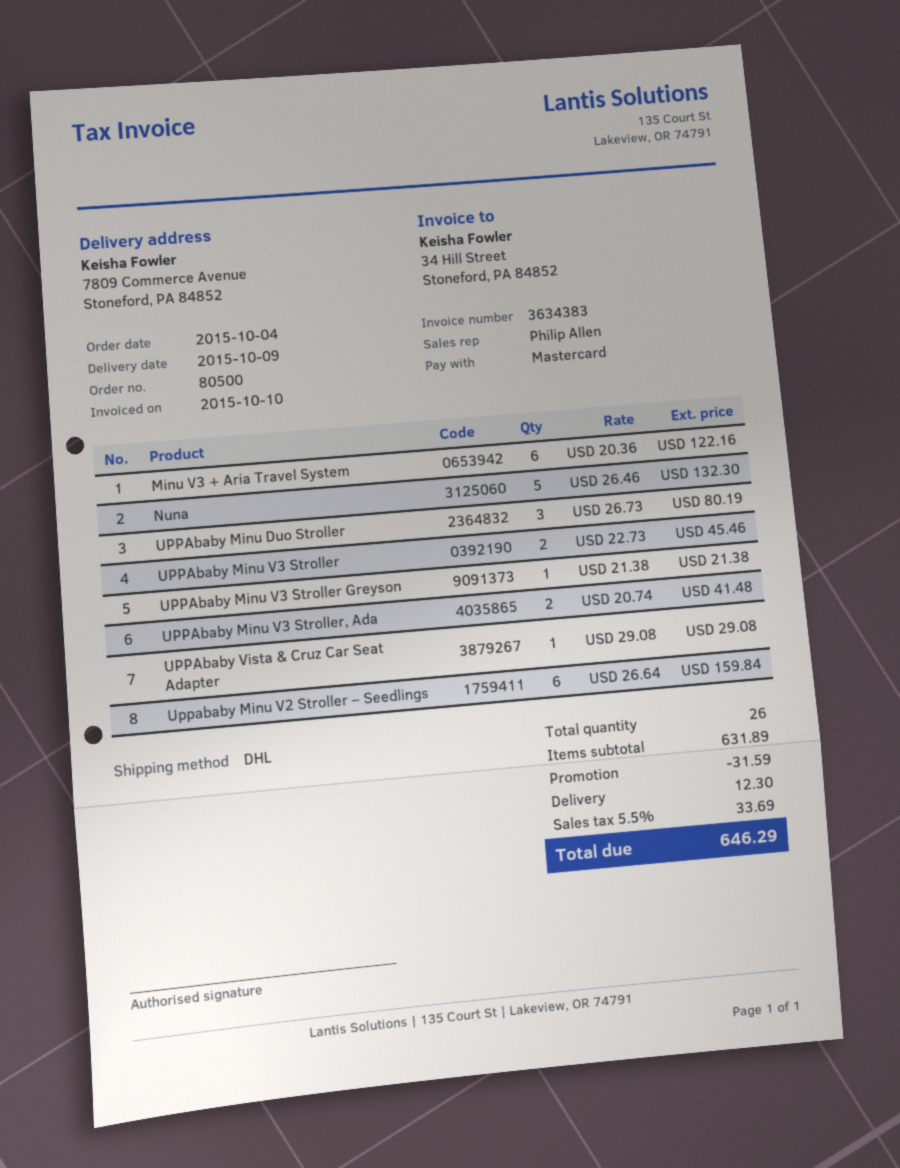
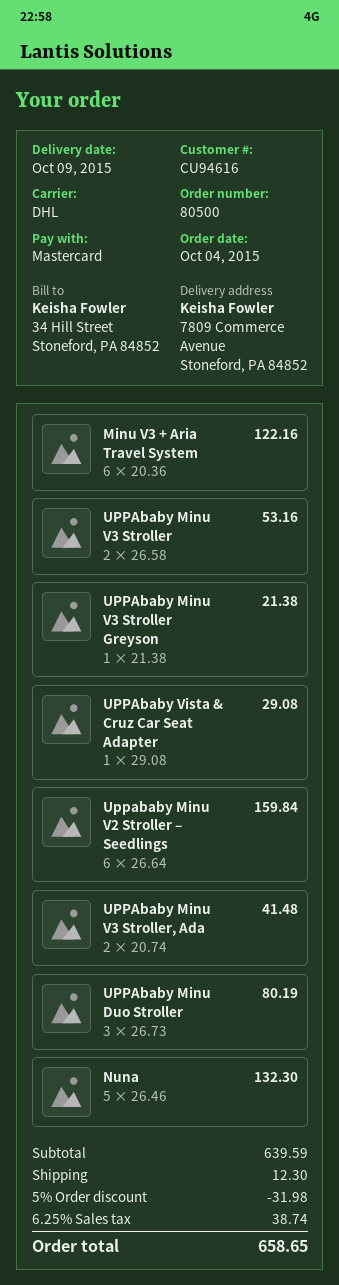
UPPAbaby Minu V3 Stroller: 2 x 22.73 = 45.46 -> 2 x 26.58 = 53.16
subtotal: 631.89 -> 639.59
discount: 31.59 -> 31.98
tax: 5.5% = 33.69 -> 6.25% = 38.74
total: 646.29 -> 658.65

